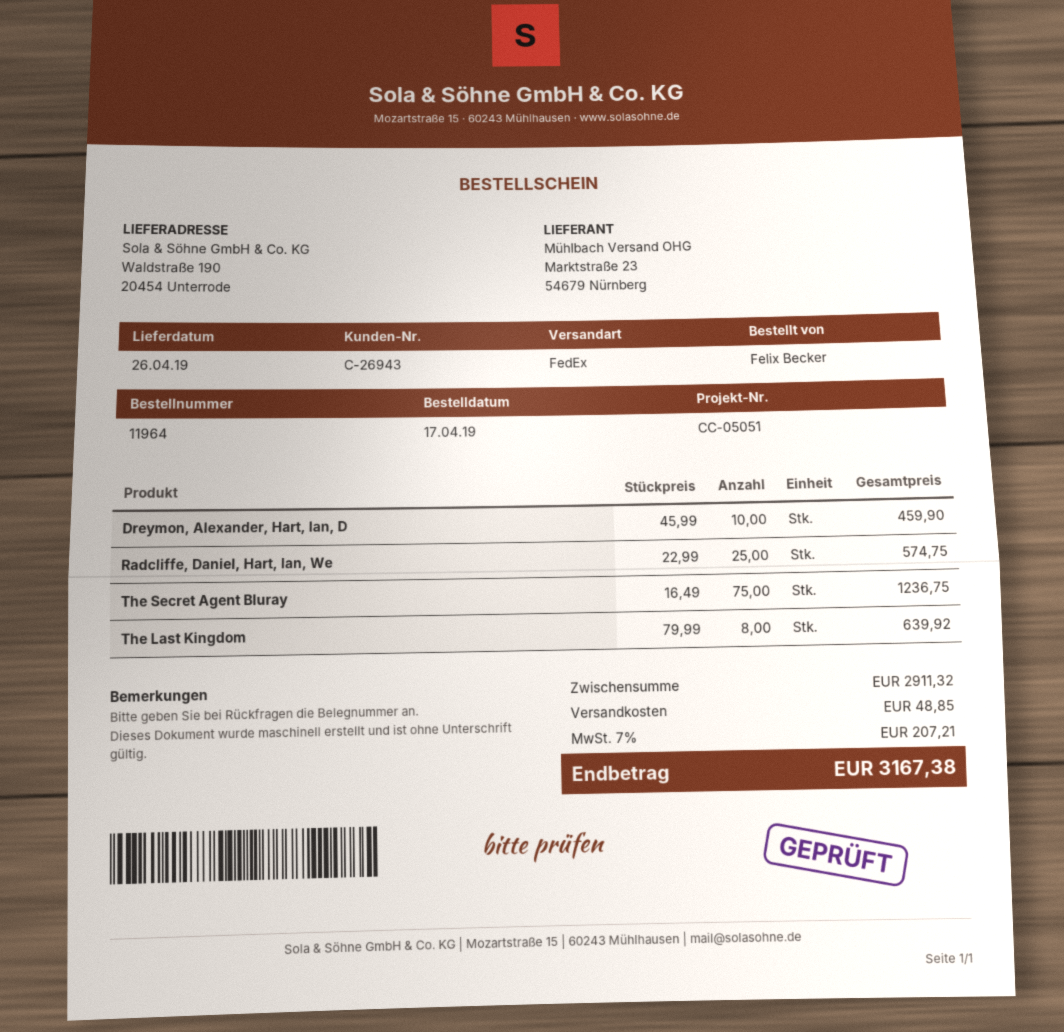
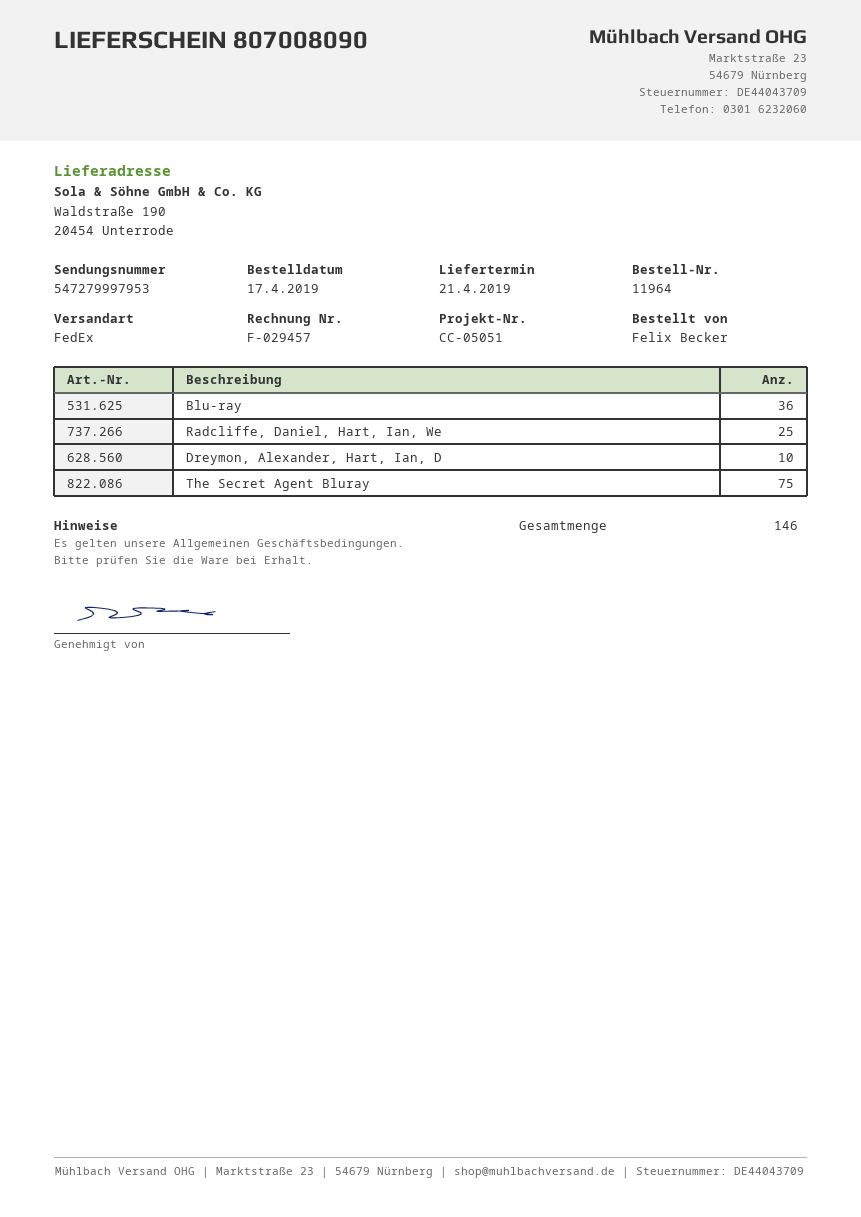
delivery date: 2019-04-26 -> 2019-04-21
The Last Kingdom: 8 -> none
Blu-ray: none -> 36

